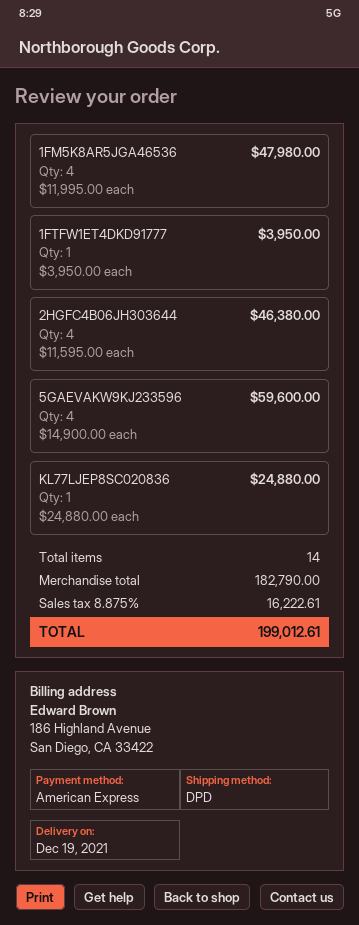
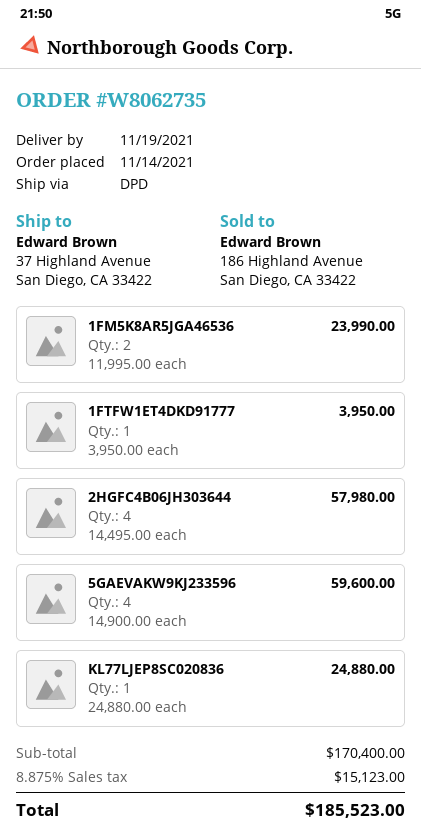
delivery date: 2021-12-19 -> 2021-11-19
1FM5K8AR5JGA46536: 4 x 11995.00 = 47980.00 -> 2 x 11995.00 = 23990.00
2HGFC4B06JH303644: 4 x 11595.00 = 46380.00 -> 4 x 14495.00 = 57980.00
subtotal: 182790.00 -> 170400.00
tax: 8.875% = 16222.61 -> 8.875% = 15123.00
total: 199012.61 -> 185523.00

